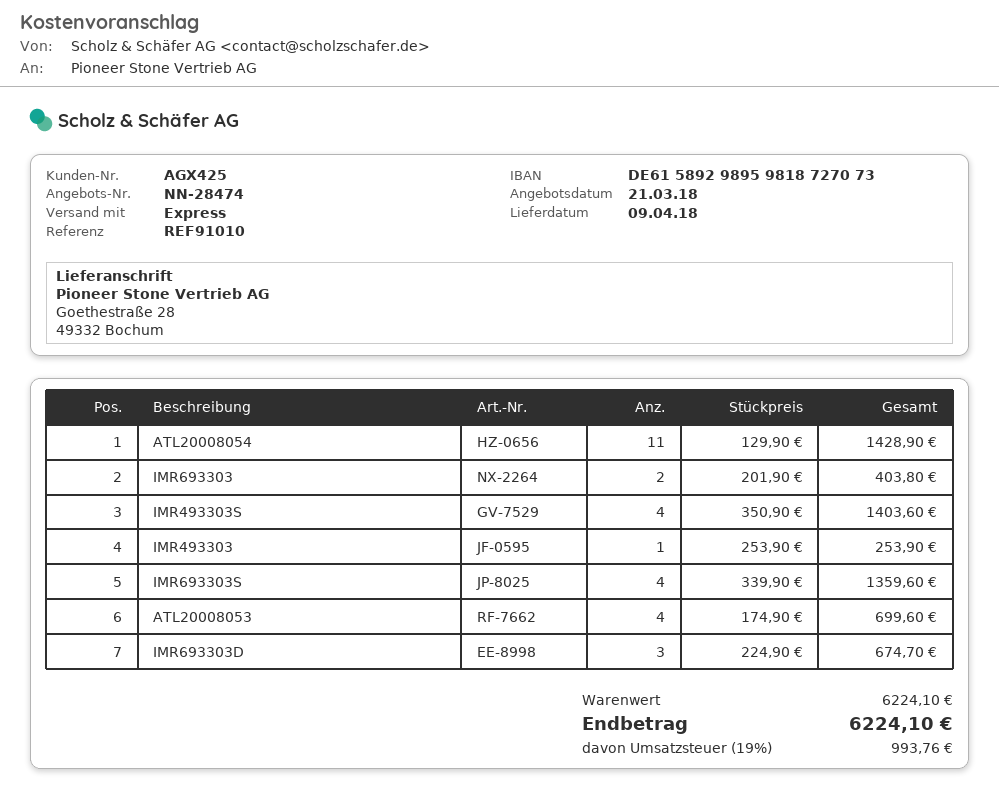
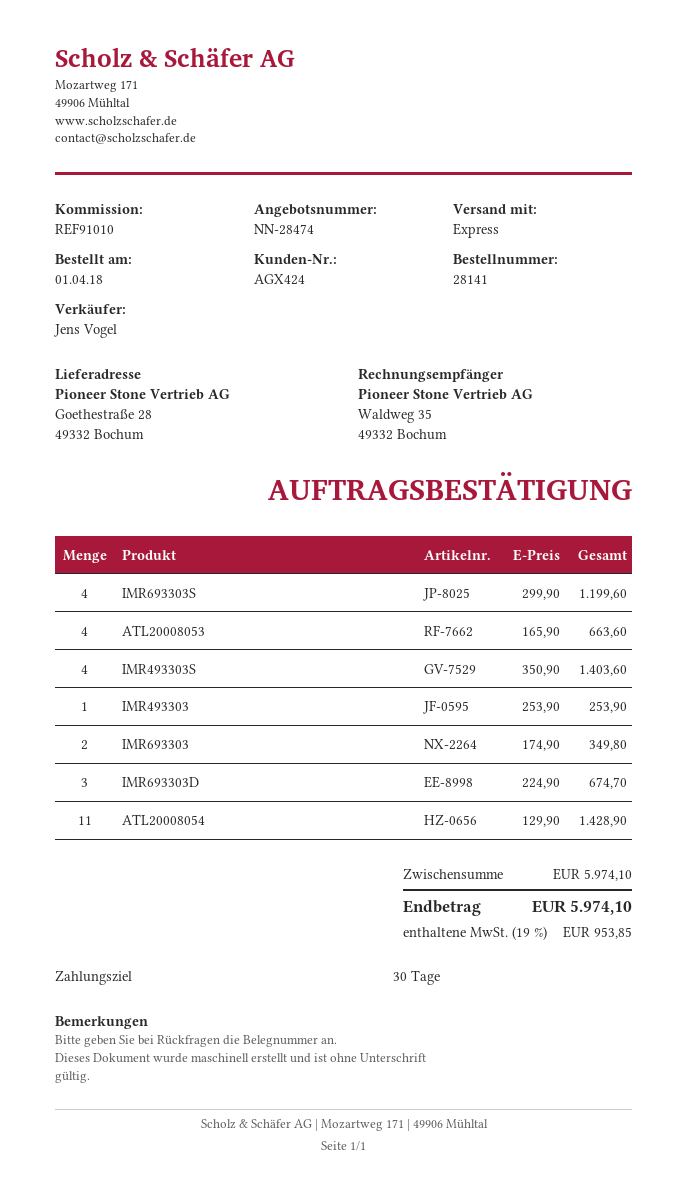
customer number: AGX425 -> AGX424
IMR693303: 2 x 201.90 = 403.80 -> 2 x 174.90 = 349.80
IMR693303S: 4 x 339.90 = 1359.60 -> 4 x 299.90 = 1199.60
ATL20008053: 4 x 174.90 = 699.60 -> 4 x 165.90 = 663.60
subtotal: 6224.10 -> 5974.10
tax: 19% = 993.76 -> 19% = 953.85
total: 6224.10 -> 5974.10

